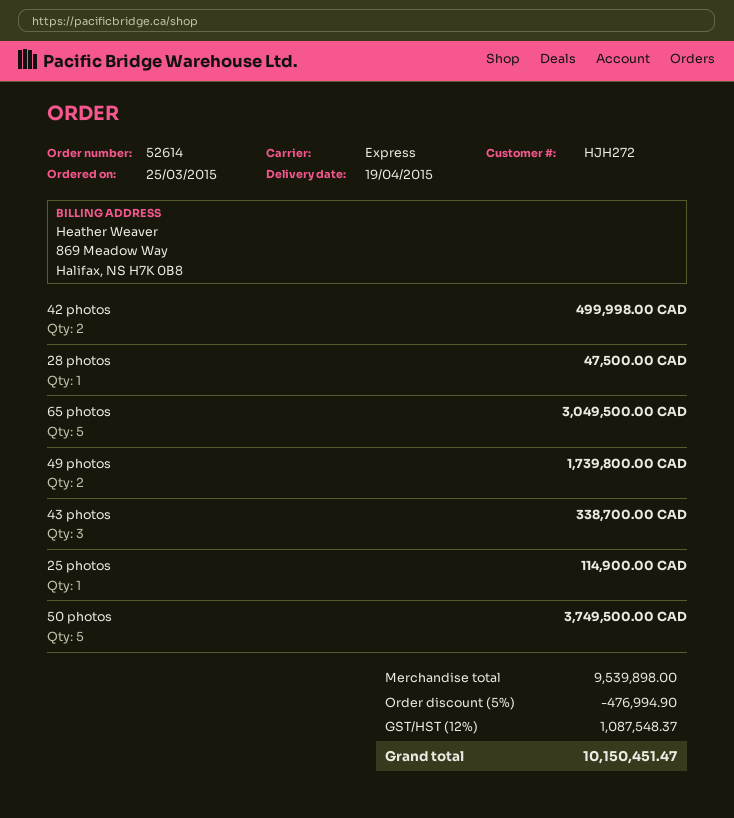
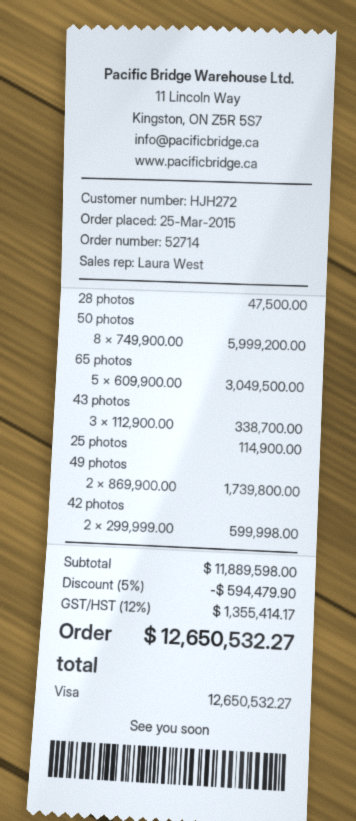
order number: 52614 -> 52714
42 photos: 2 for 499998.00 -> 2 for 599998.00
50 photos: 5 for 3749500.00 -> 8 for 5999200.00
subtotal: 9539898.00 -> 11889598.00
discount: 5% = 476994.90 -> 5% = 594479.90
tax: 12% = 1087548.37 -> 12% = 1355414.17
total: 10150451.47 -> 12650532.27

